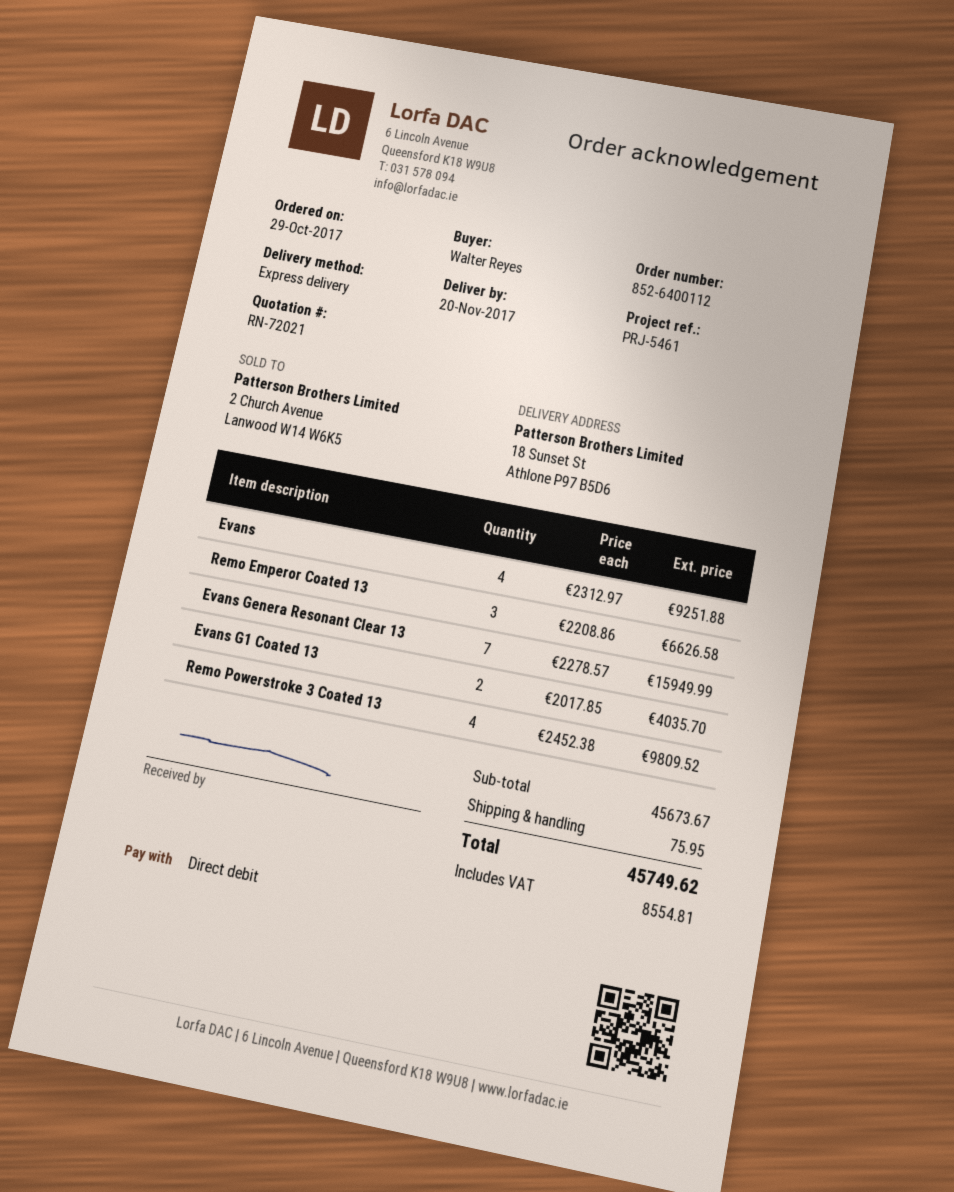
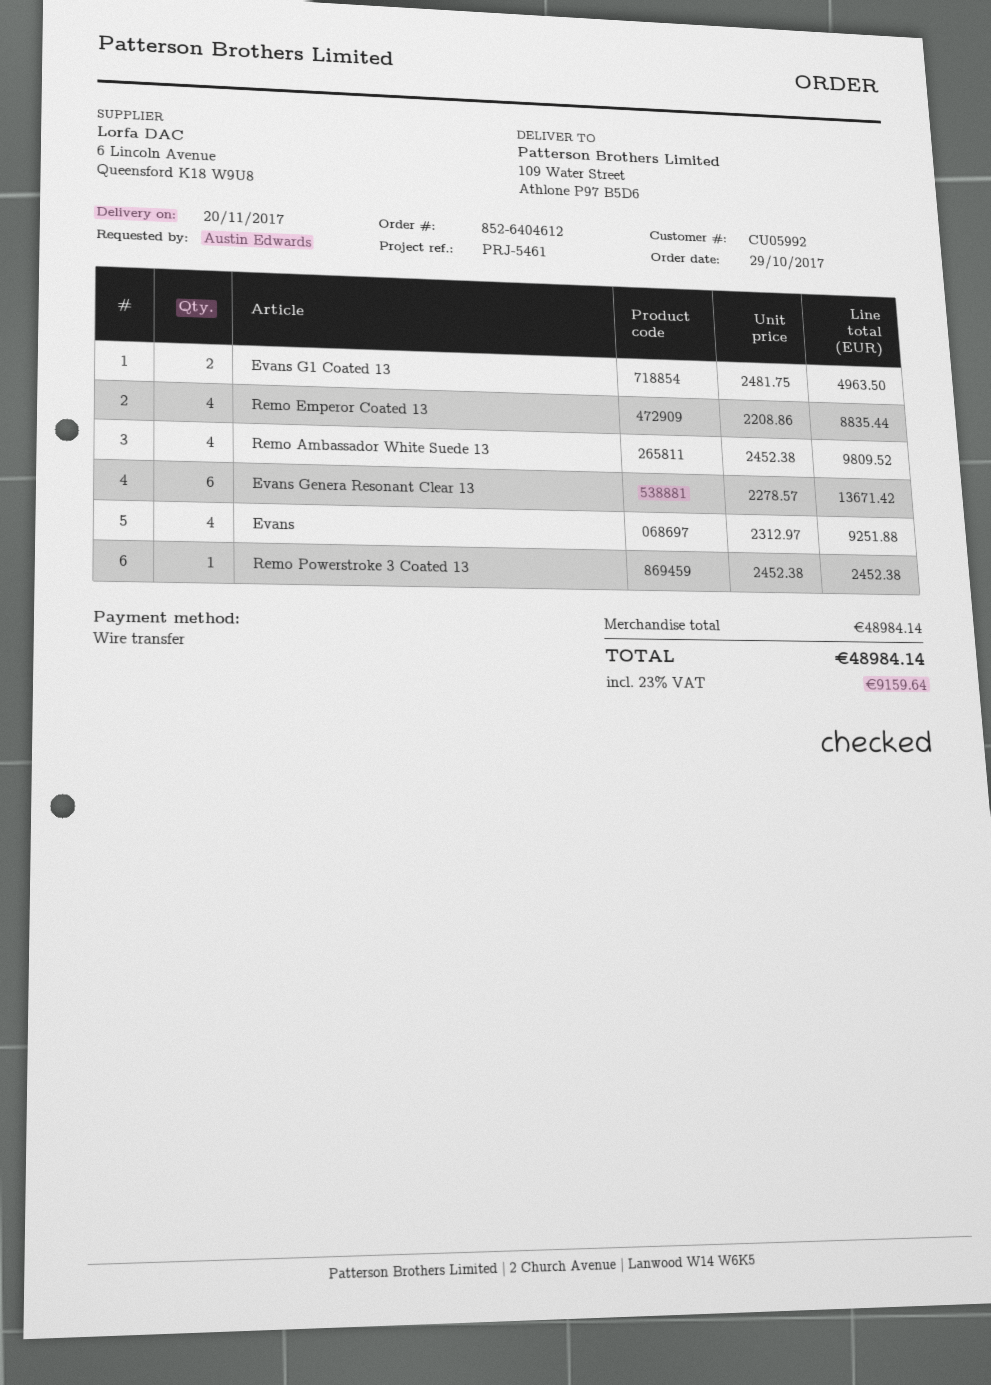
order number: 852-6400112 -> 852-6404612
ordered by: Walter Reyes -> Austin Edwards
payment method: direct debit -> bank transfer
ship to: 18 Sunset St, Athlone P97 B5D6 -> 109 Water Street, Athlone P97 B5D6
Remo Emperor Coated 13: 3 x 2208.86 = 6626.58 -> 4 x 2208.86 = 8835.44
Evans Genera Resonant Clear 13: 7 x 2278.57 = 15949.99 -> 6 x 2278.57 = 13671.42
Evans G1 Coated 13: 2 x 2017.85 = 4035.70 -> 2 x 2481.75 = 4963.50
Remo Powerstroke 3 Coated 13: 4 x 2452.38 = 9809.52 -> 1 x 2452.38 = 2452.38
Remo Ambassador White Suede 13: none -> 4 x 2452.38 = 9809.52
subtotal: 45673.67 -> 48984.14
shipping: 75.95 -> none
tax: 8554.81 -> 9159.64
total: 45749.62 -> 48984.14

